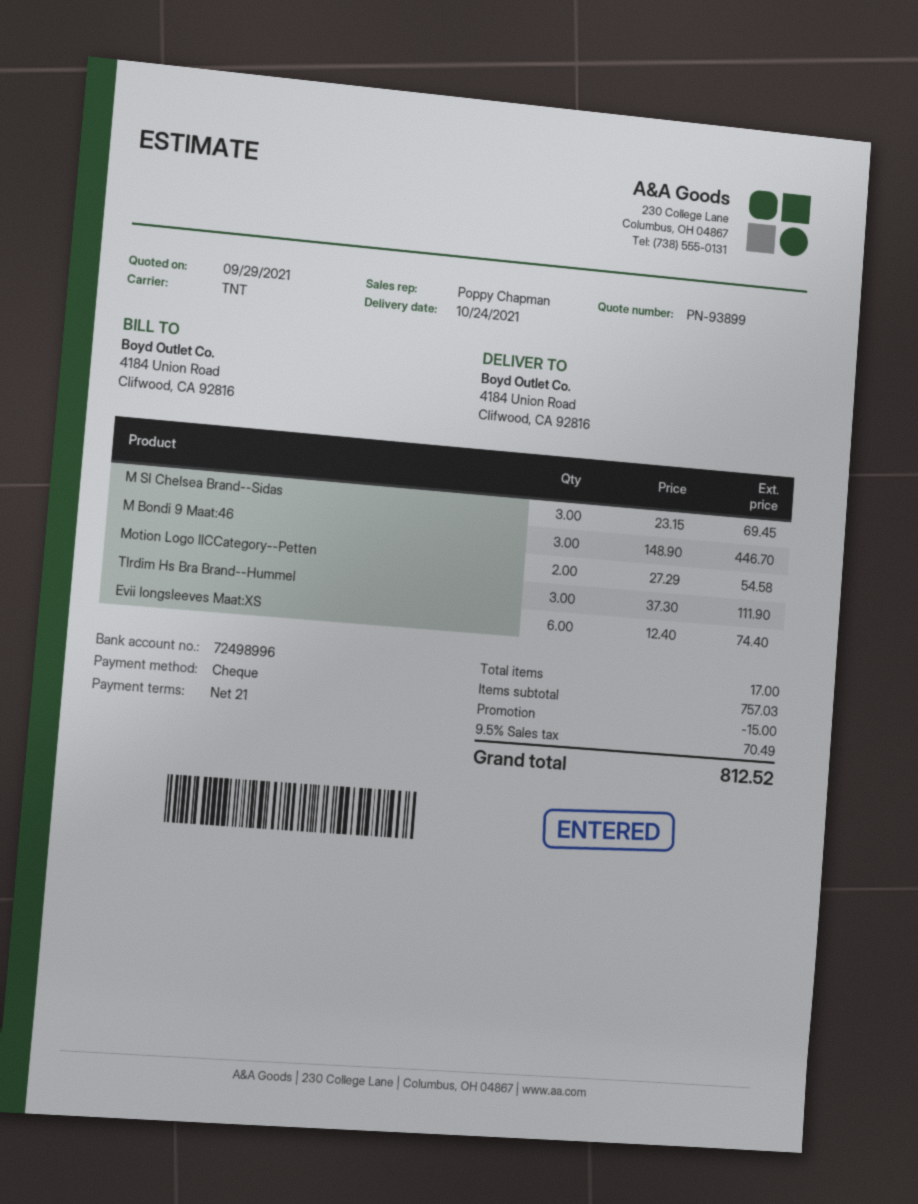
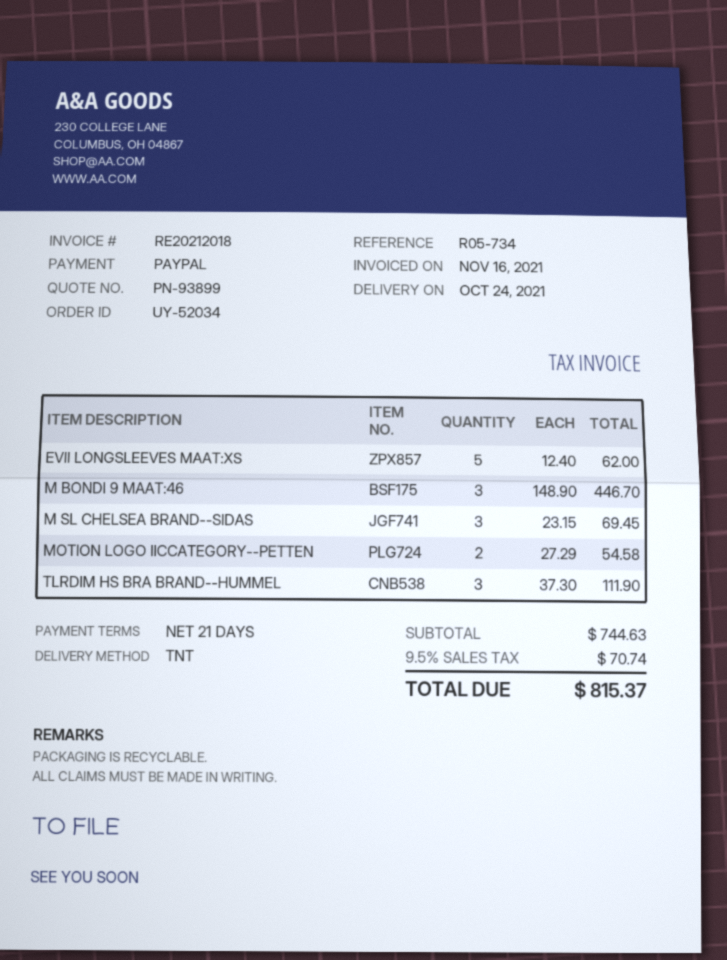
payment method: cheque -> PayPal
Evii longsleeves Maat:XS: 6 x 12.40 = 74.40 -> 5 x 12.40 = 62.00
subtotal: 757.03 -> 744.63
discount: 15.00 -> none
tax: 9.5% = 70.49 -> 9.5% = 70.74
total: 812.52 -> 815.37

